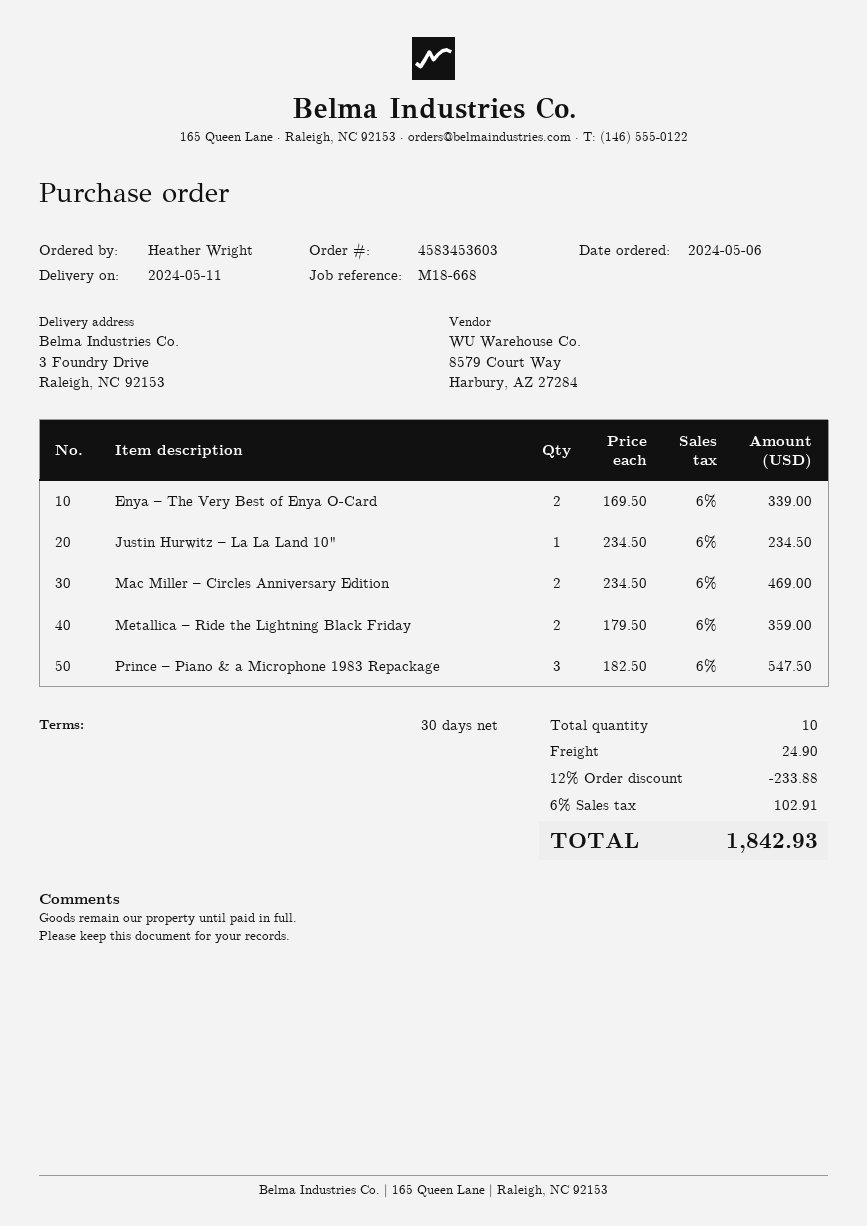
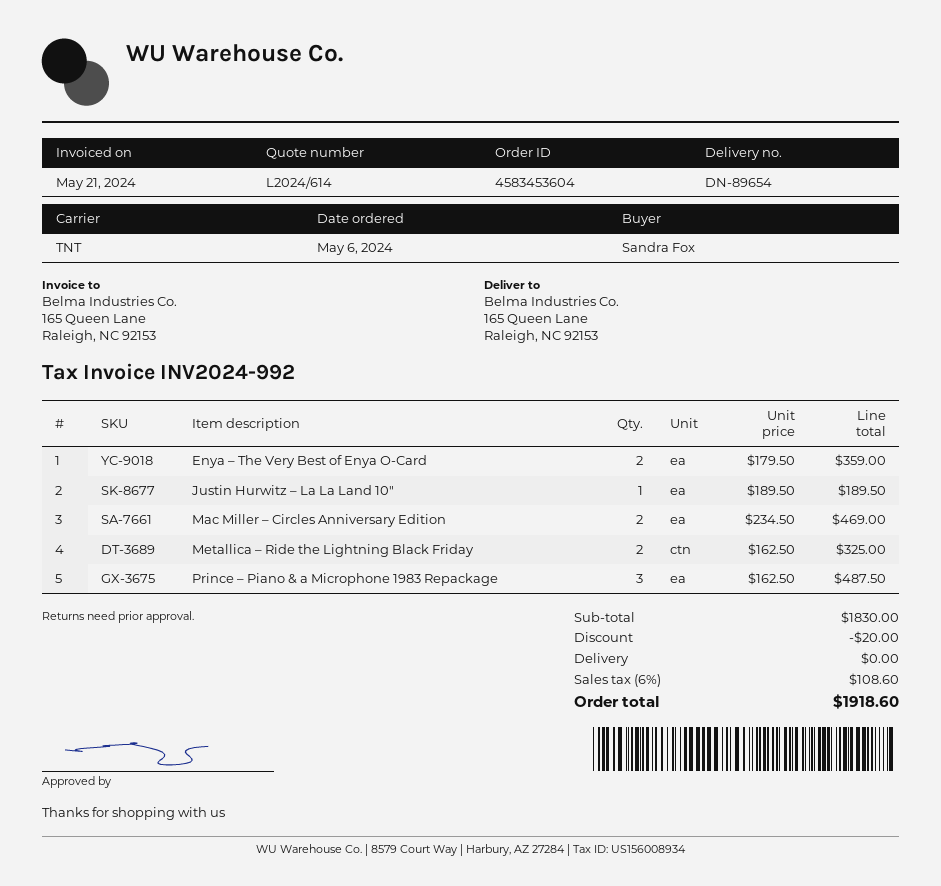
order number: 4583453603 -> 4583453604
ordered by: Heather Wright -> Sandra Fox
ship to: 3 Foundry Drive, Raleigh, NC 92153 -> 165 Queen Lane, Raleigh, NC 92153
Enya – The Very Best of Enya O-Card: 2 x 169.50 = 339.00 -> 2 x 179.50 = 359.00
Justin Hurwitz – La La Land 10": 1 x 234.50 = 234.50 -> 1 x 189.50 = 189.50
Metallica – Ride the Lightning Black Friday: 2 x 179.50 = 359.00 -> 2 x 162.50 = 325.00
Prince – Piano & a Microphone 1983 Repackage: 3 x 182.50 = 547.50 -> 3 x 162.50 = 487.50
discount: 233.88 -> 20.00
shipping: 24.90 -> 0.00
tax: 6% = 102.91 -> 6% = 108.60
total: 1842.93 -> 1918.60

